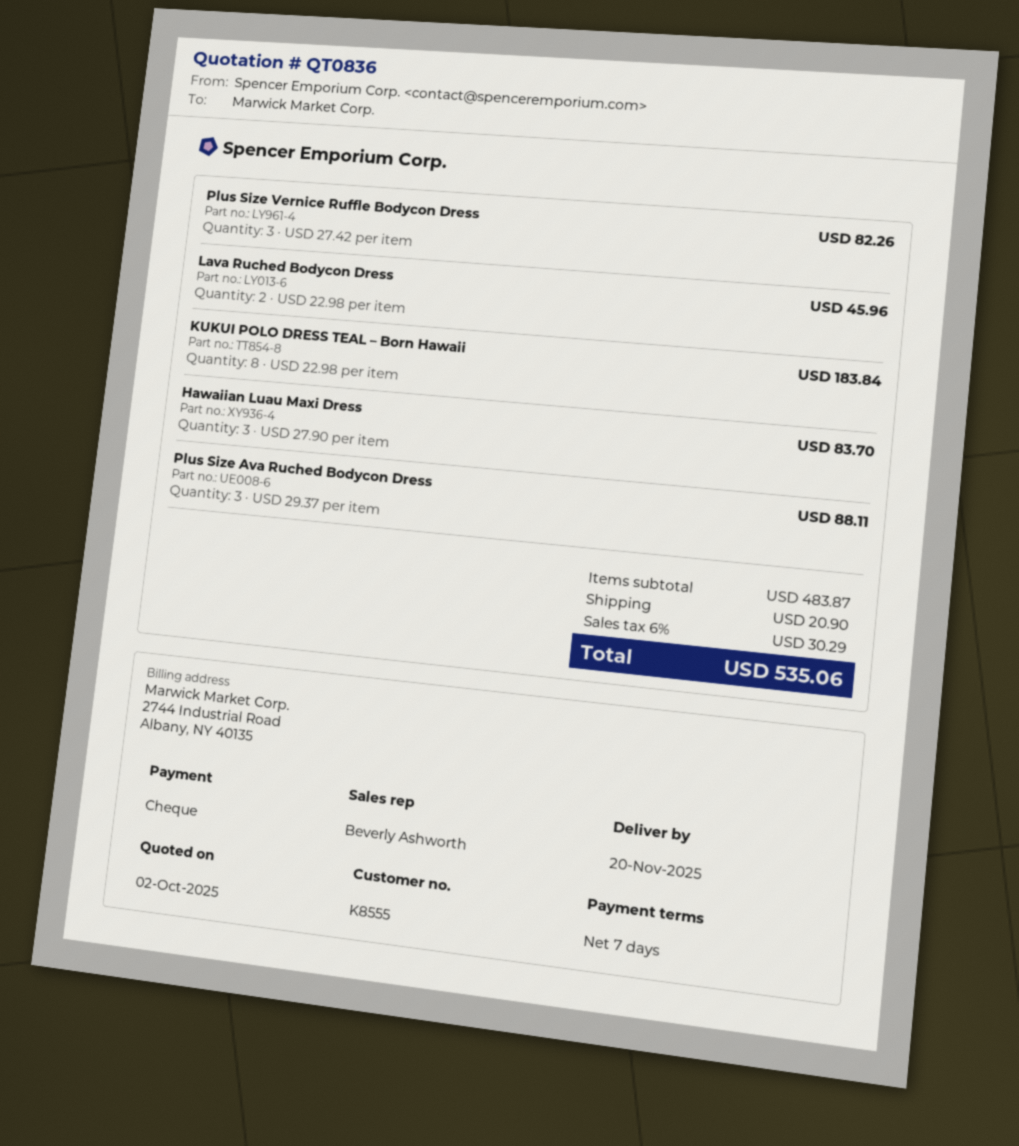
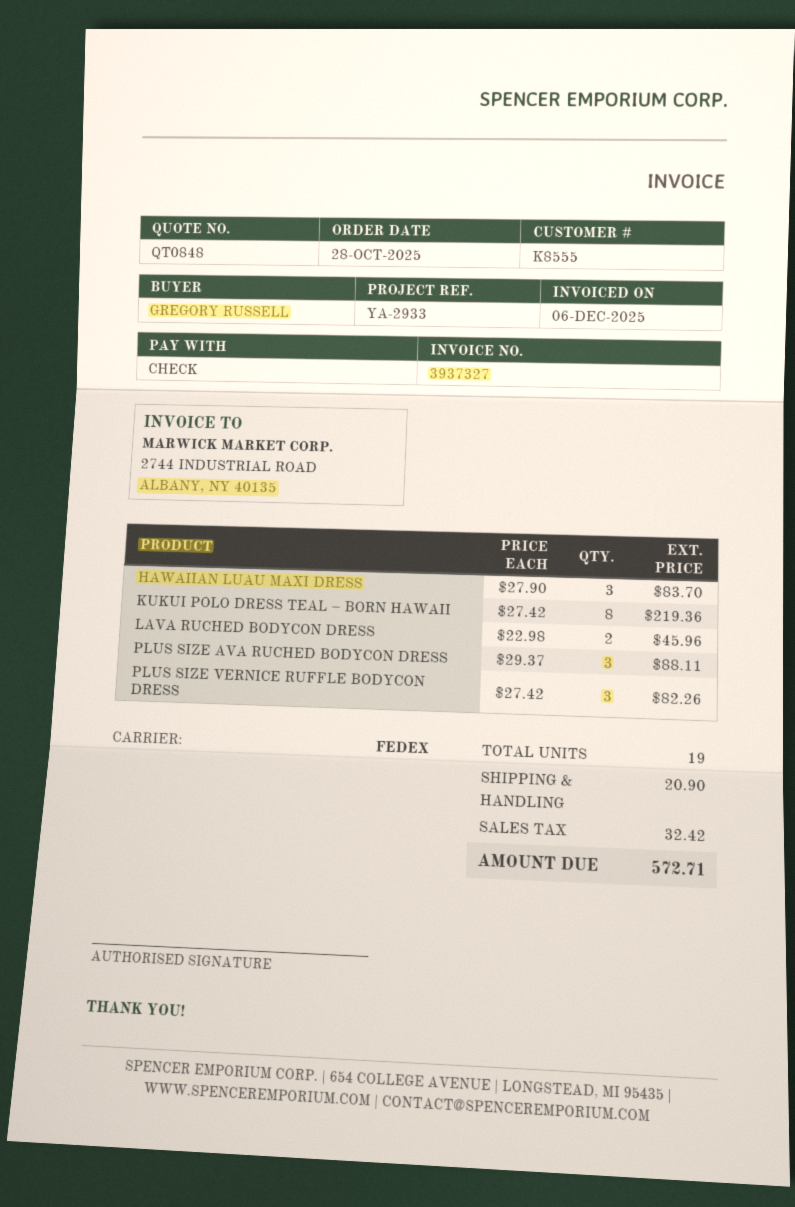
quote number: QT0836 -> QT0848
KUKUI POLO DRESS TEAL – Born Hawaii: 8 x 22.98 = 183.84 -> 8 x 27.42 = 219.36
tax: 30.29 -> 32.42
total: 535.06 -> 572.71

